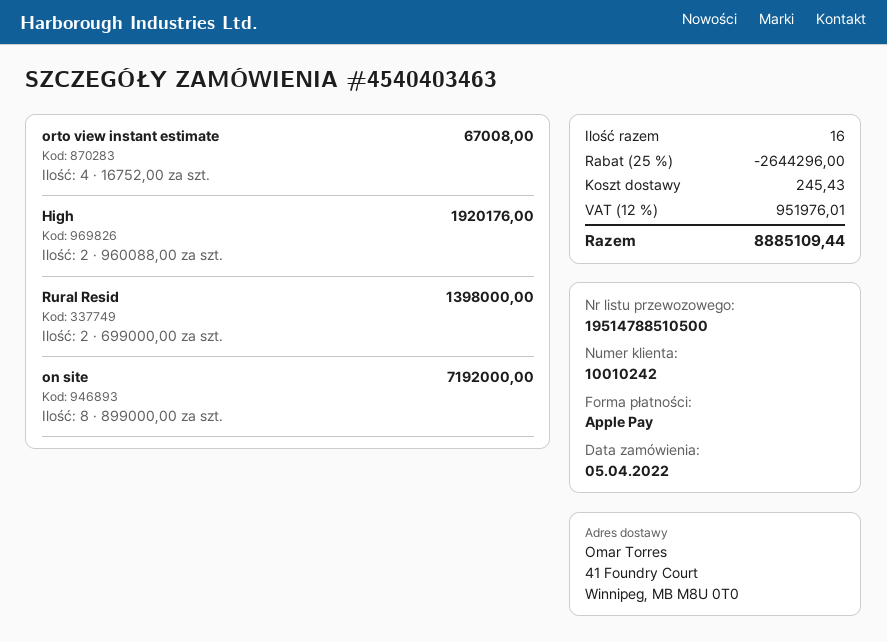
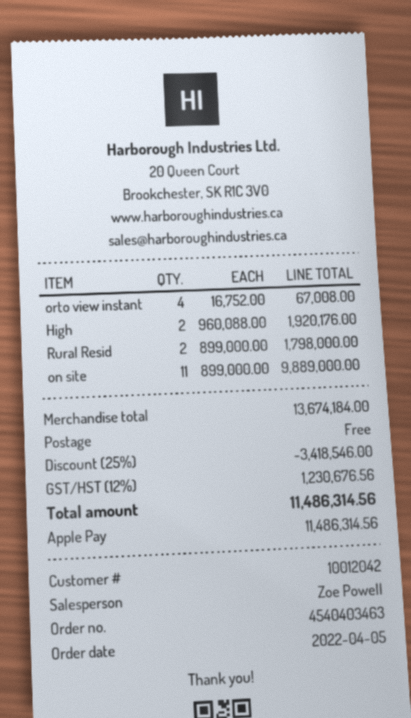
customer number: 10010242 -> 10012042
Rural Resid: 2 x 699000.00 = 1398000.00 -> 2 x 899000.00 = 1798000.00
on site: 8 x 899000.00 = 7192000.00 -> 11 x 899000.00 = 9889000.00
discount: 25% = 2644296.00 -> 25% = 3418546.00
shipping: 245.43 -> 0.00
tax: 12% = 951976.01 -> 12% = 1230676.56
total: 8885109.44 -> 11486314.56

